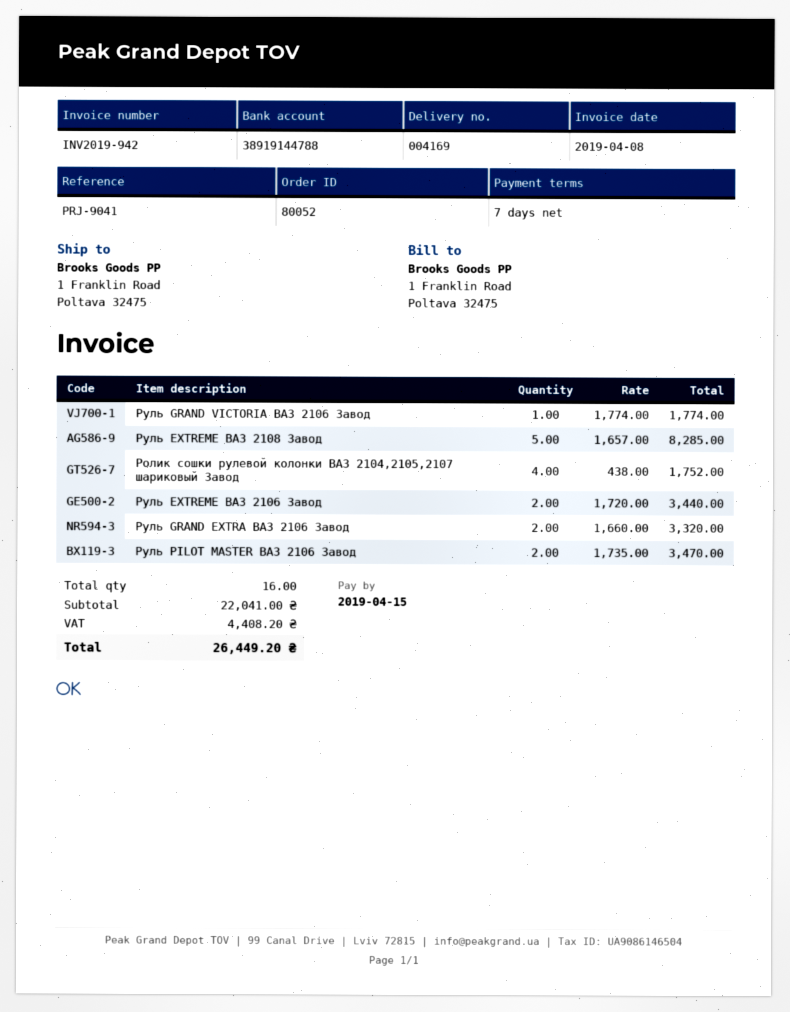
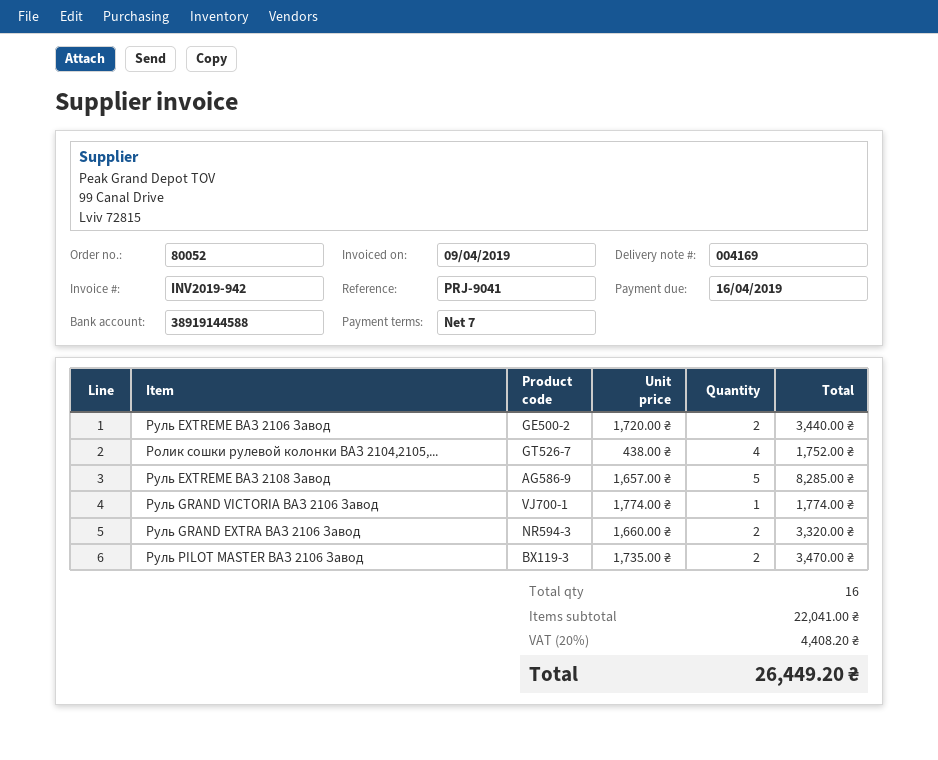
invoice date: 2019-04-08 -> 2019-04-09
due date: 2019-04-15 -> 2019-04-16
bank account: 38919144788 -> 38919144588

